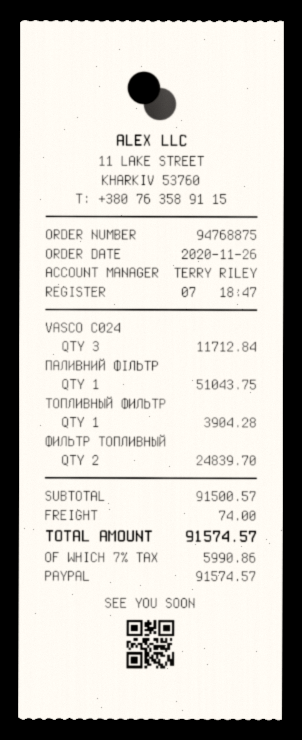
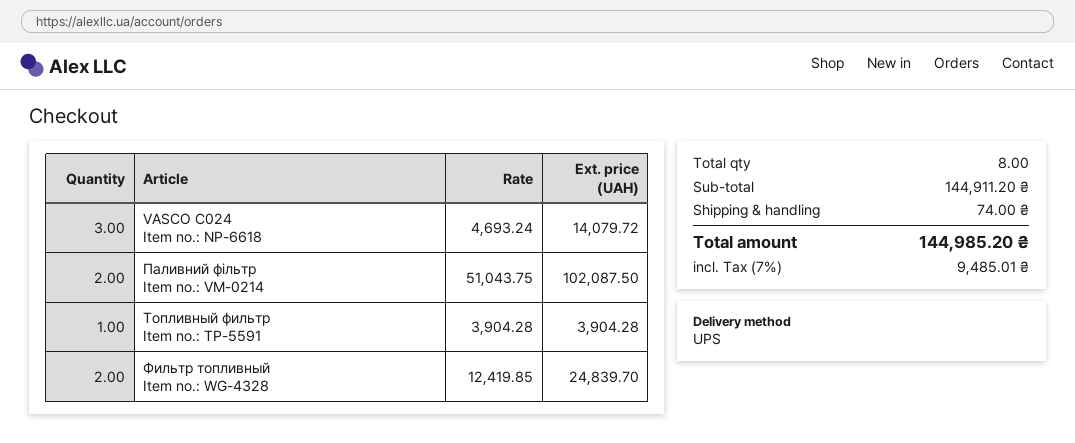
VASCO C024: 3 for 11712.84 -> 3 for 14079.72
ПАЛИВНИЙ ФІЛЬТР: 1 for 51043.75 -> 2 for 102087.50
subtotal: 91500.57 -> 144911.20
tax: 7% = 5990.86 -> 7% = 9485.01
total: 91574.57 -> 144985.20

